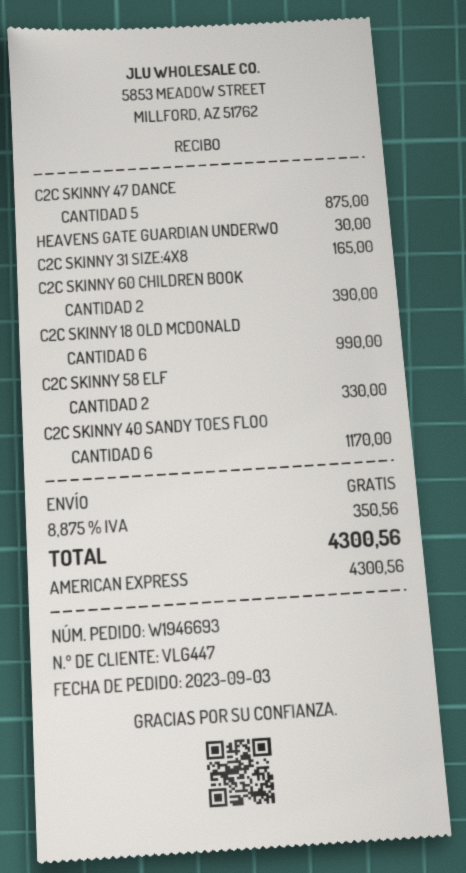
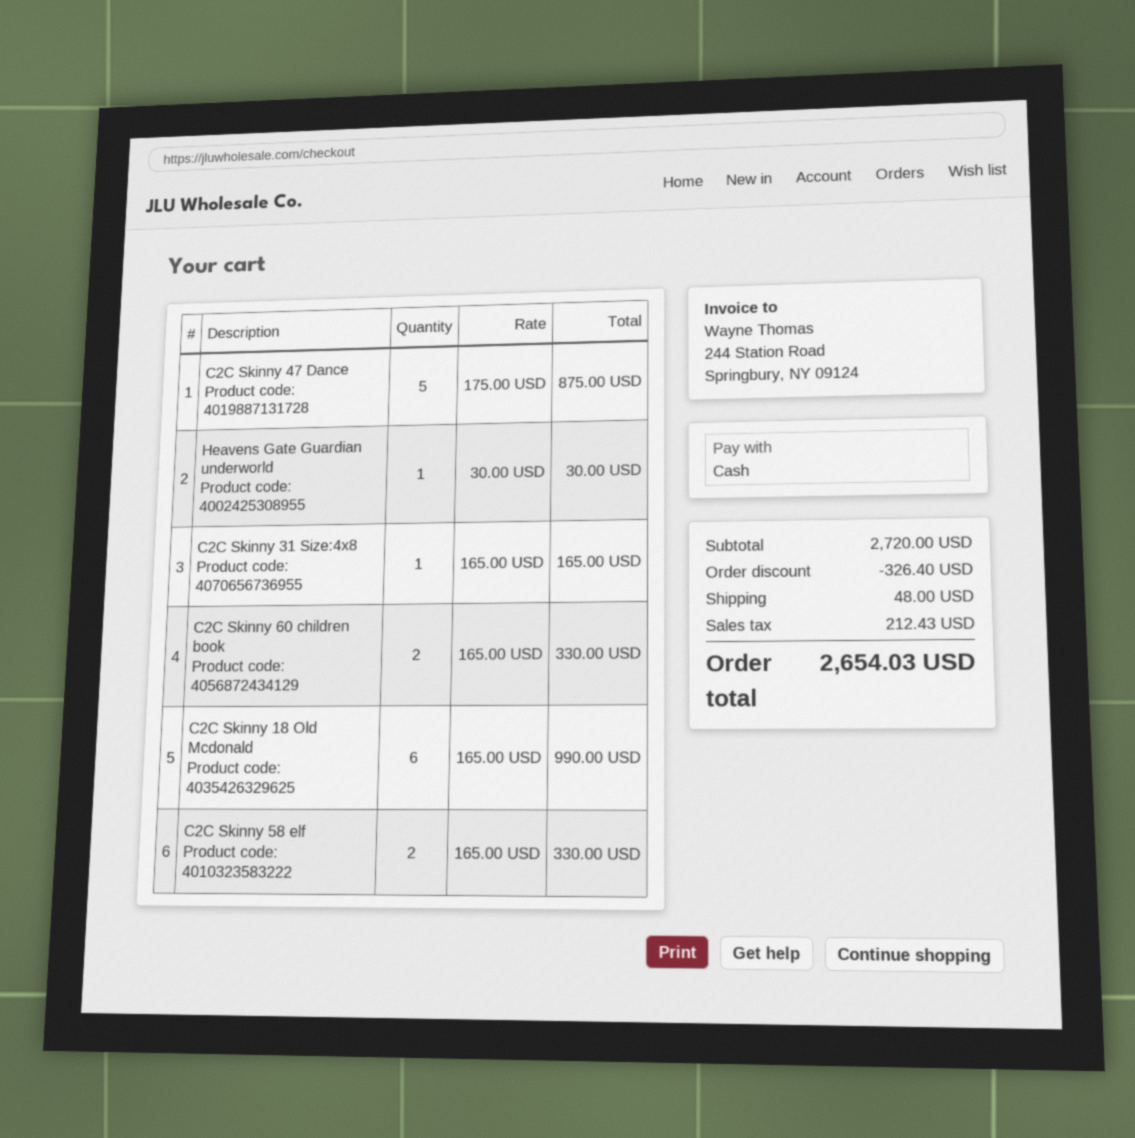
payment method: American Express -> cash
C2C SKINNY 60 CHILDREN BOOK: 2 for 390.00 -> 2 for 330.00
C2C SKINNY 40 SANDY TOES FLOO: 6 for 1170.00 -> none
discount: none -> 326.40
shipping: 0.00 -> 48.00
tax: 350.56 -> 212.43
total: 4300.56 -> 2654.03

